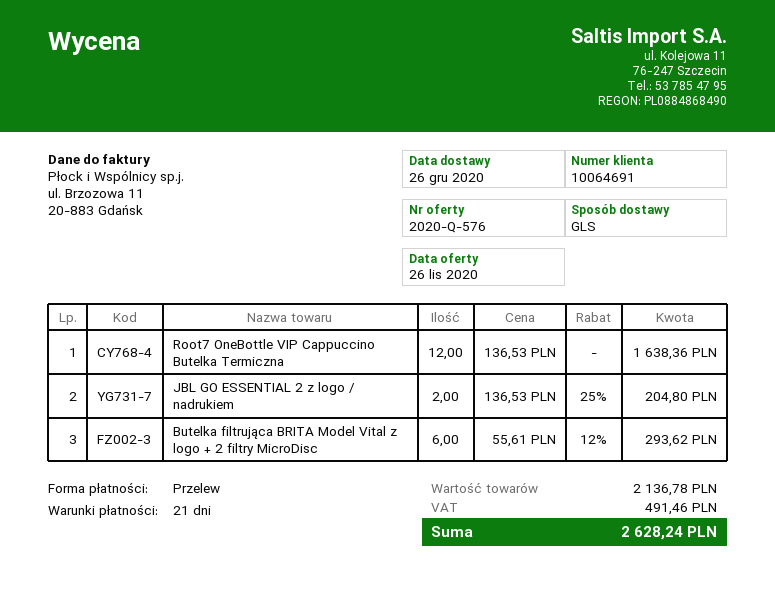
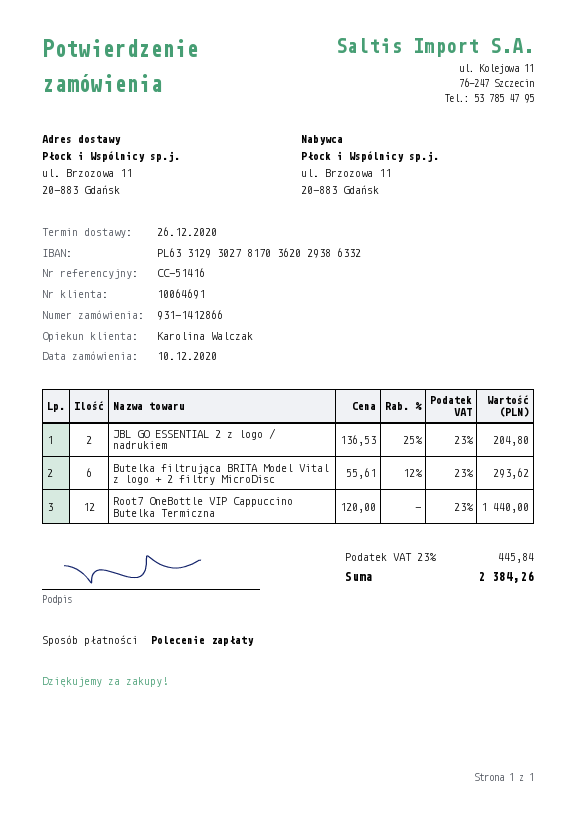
payment method: bank transfer -> direct debit
Root7 OneBottle VIP Cappuccino Butelka Termiczna: 12 x 136.53 = 1638.36 -> 12 x 120.00 = 1440.00
tax: 491.46 -> 445.84
total: 2628.24 -> 2384.26

